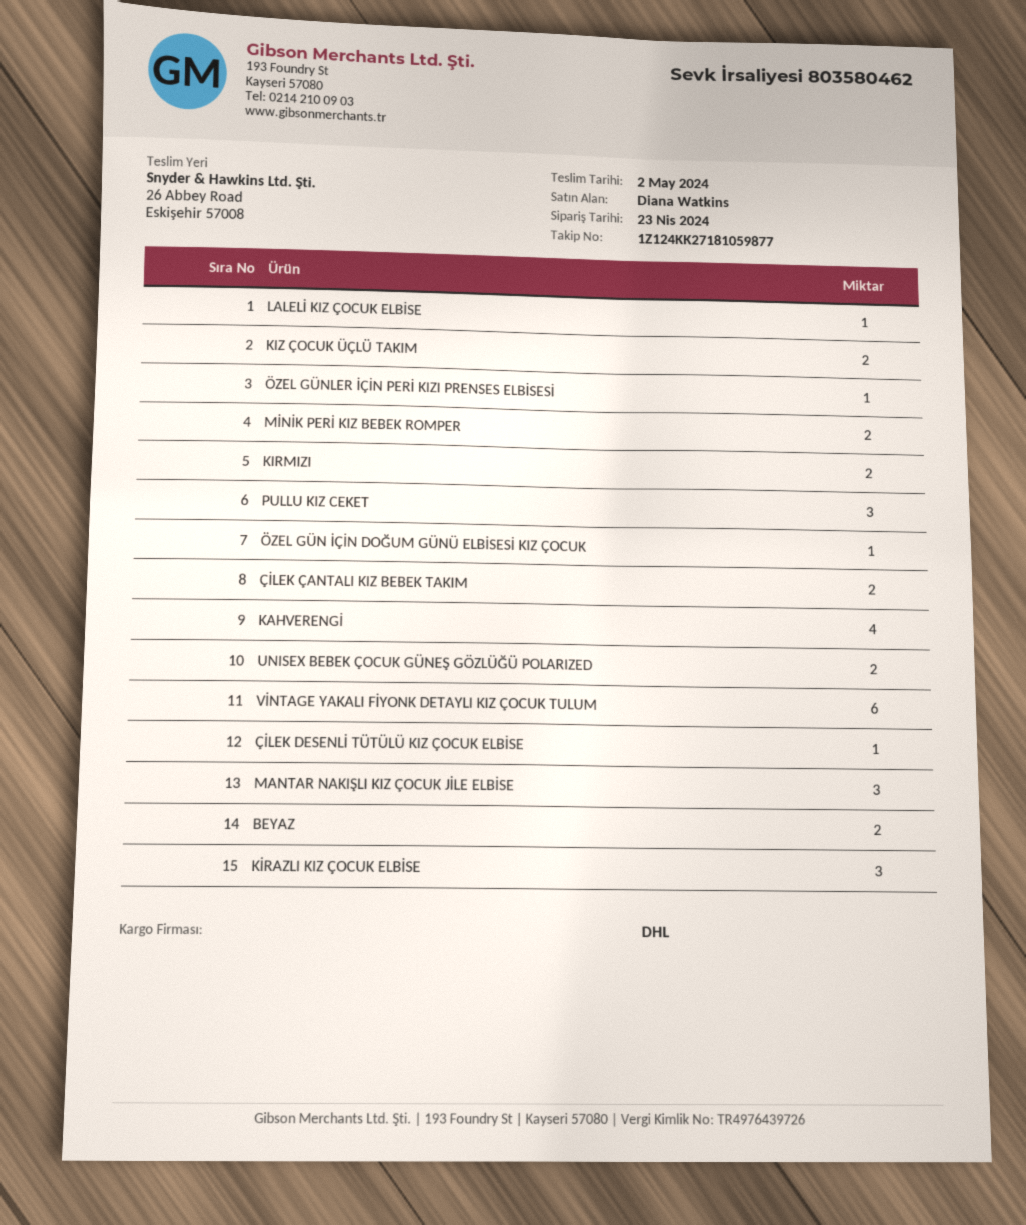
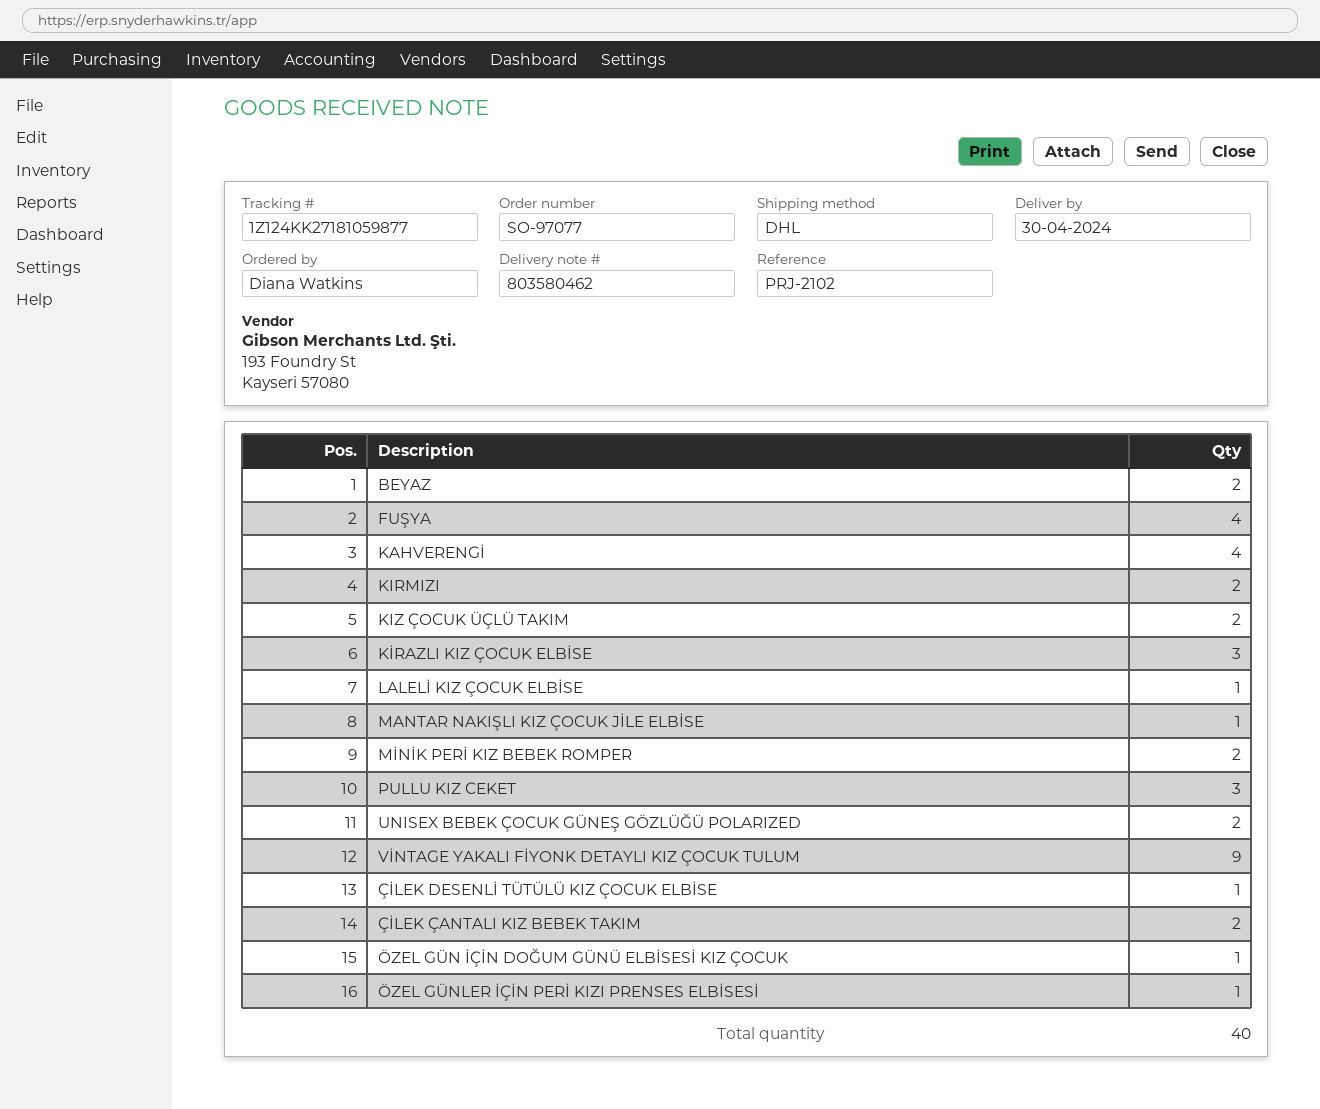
delivery date: 2024-05-02 -> 2024-04-30
VİNTAGE YAKALI FİYONK DETAYLI KIZ ÇOCUK TULUM: 6 -> 9
MANTAR NAKIŞLI KIZ ÇOCUK JİLE ELBİSE: 3 -> 1
FUŞYA: none -> 4

